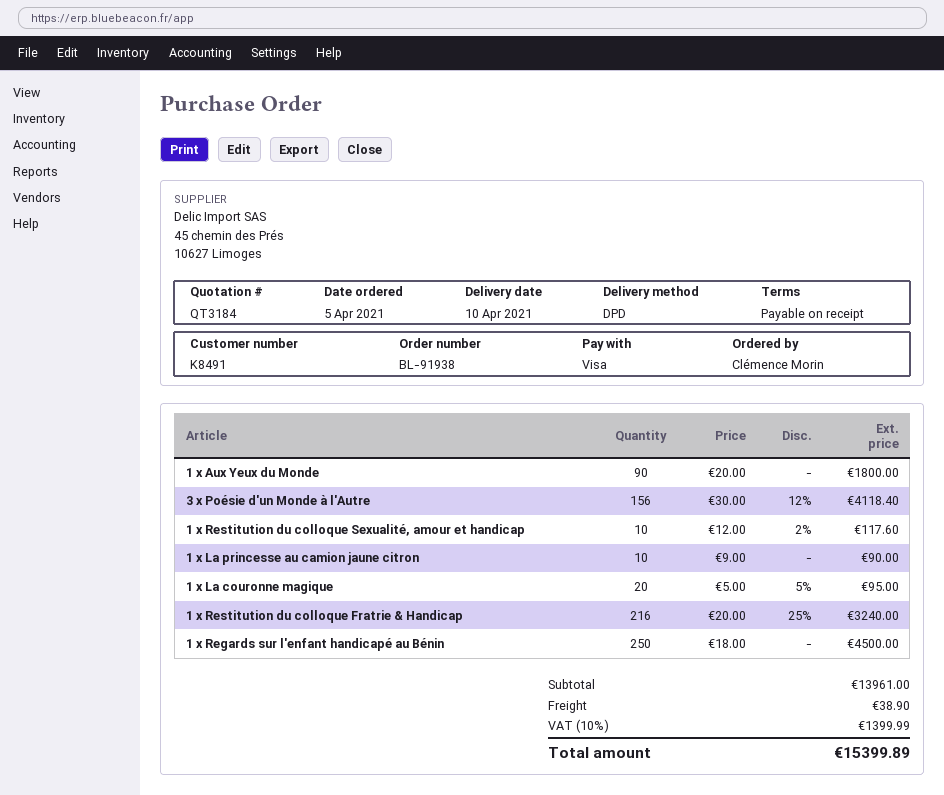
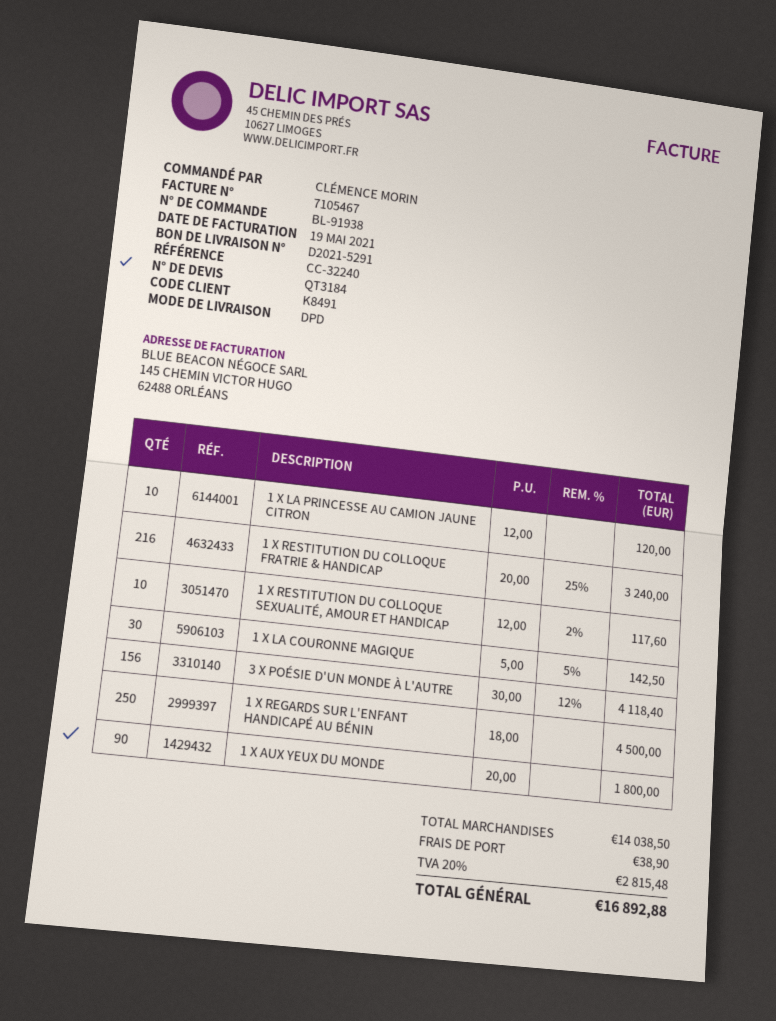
1 x La princesse au camion jaune citron: 10 x 9.00 = 90.00 -> 10 x 12.00 = 120.00
1 x La couronne magique: 20 x 5.00 - 5% = 95.00 -> 30 x 5.00 - 5% = 142.50
subtotal: 13961.00 -> 14038.50
tax: 10% = 1399.99 -> 20% = 2815.48
total: 15399.89 -> 16892.88

